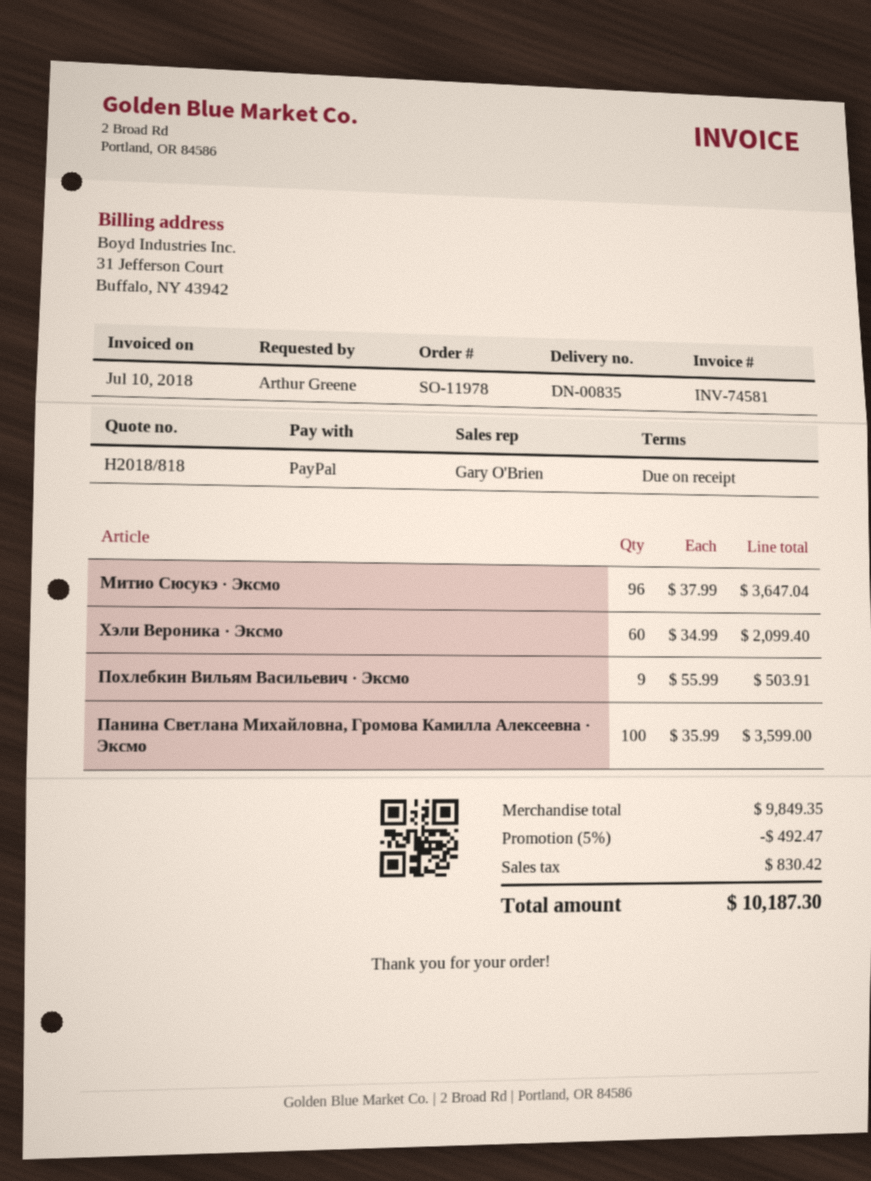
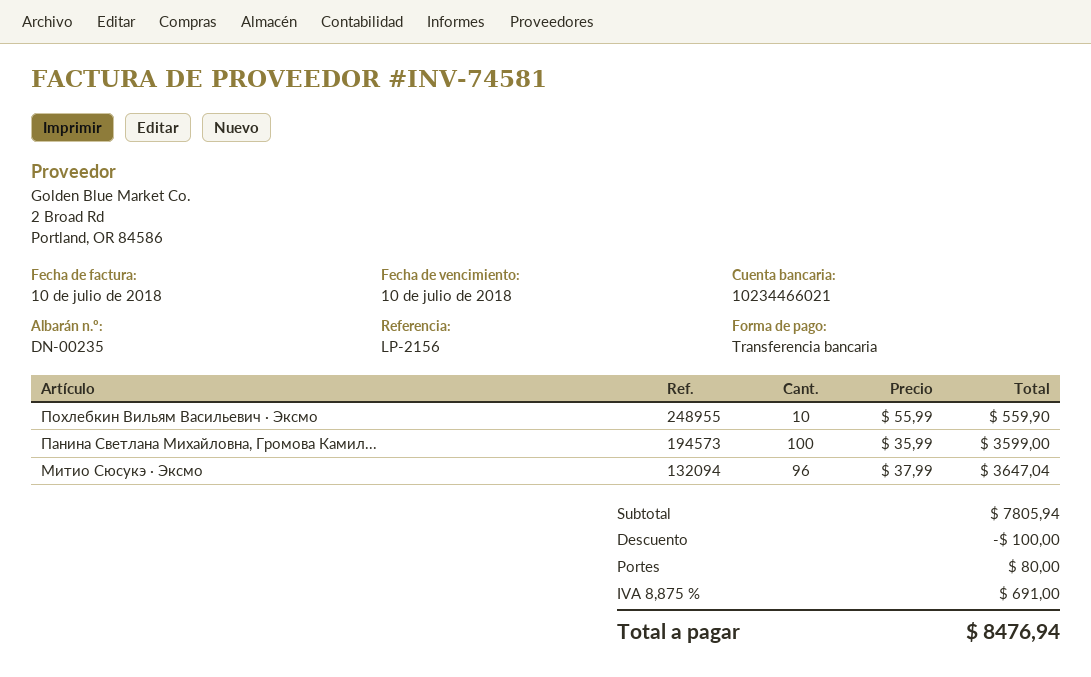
delivery note number: DN-00835 -> DN-00235
payment method: PayPal -> bank transfer
Хэли Вероника · Эксмо: 60 x 34.99 = 2099.40 -> none
Похлебкин Вильям Васильевич · Эксмо: 9 x 55.99 = 503.91 -> 10 x 55.99 = 559.90
subtotal: 9849.35 -> 7805.94
discount: 492.47 -> 100.00
shipping: none -> 80.00
tax: 830.42 -> 691.00
total: 10187.30 -> 8476.94

